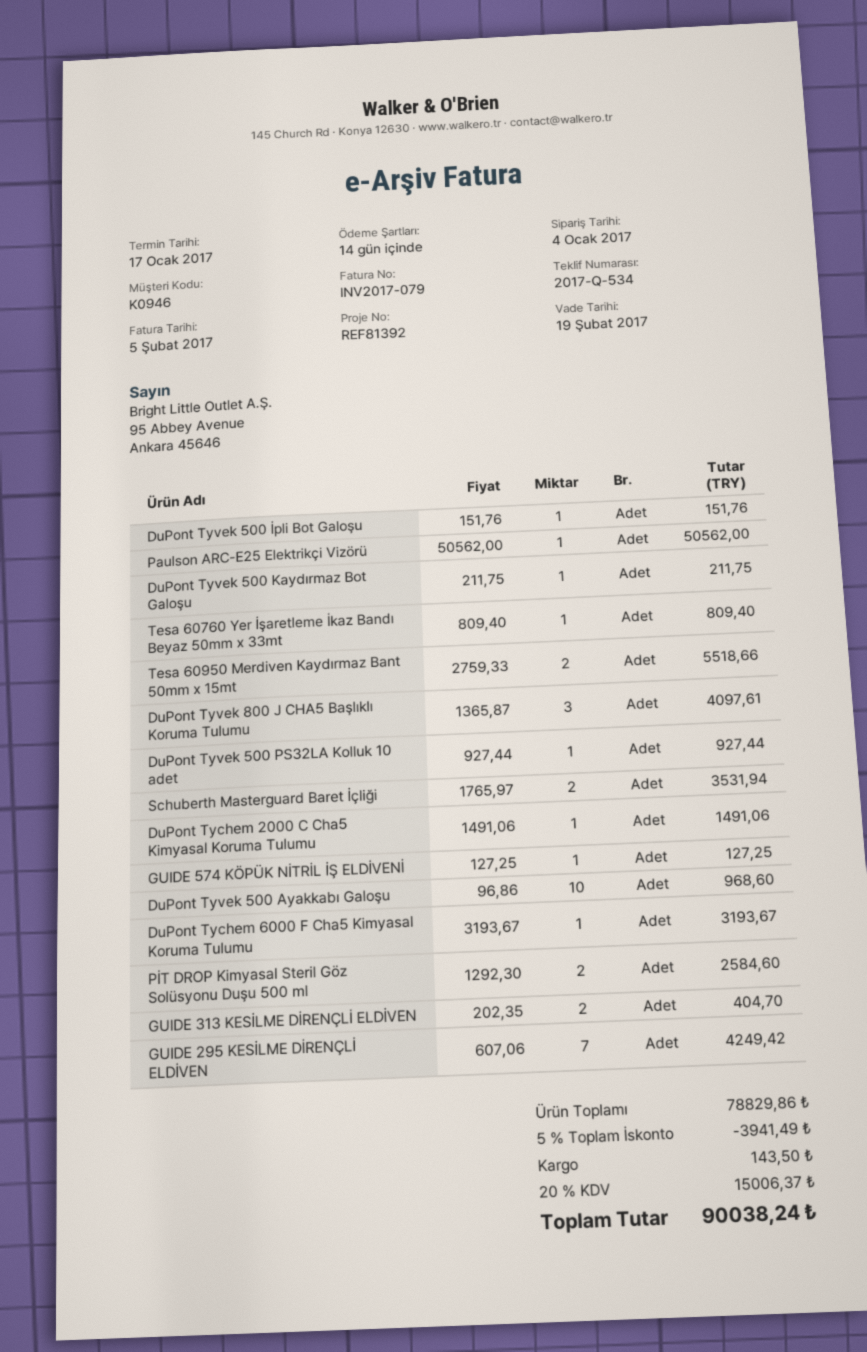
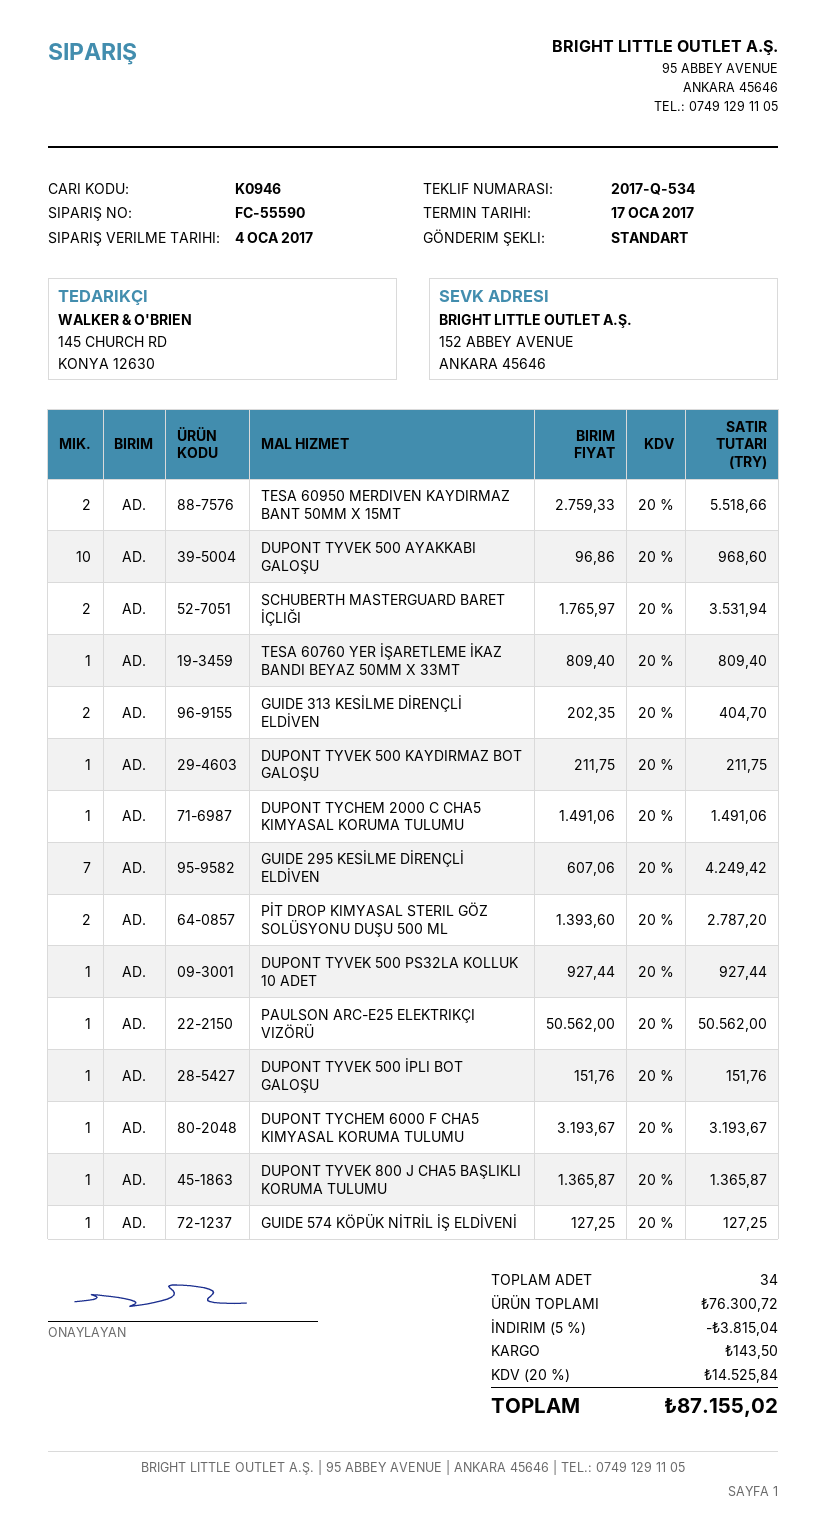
DuPont Tyvek 800 J CHA5 Başlıklı Koruma Tulumu: 3 x 1365.87 = 4097.61 -> 1 x 1365.87 = 1365.87
PİT DROP Kimyasal Steril Göz Solüsyonu Duşu 500 ml: 2 x 1292.30 = 2584.60 -> 2 x 1393.60 = 2787.20
subtotal: 78829.86 -> 76300.72
discount: 5% = 3941.49 -> 5% = 3815.04
tax: 20% = 15006.37 -> 20% = 14525.84
total: 90038.24 -> 87155.02

